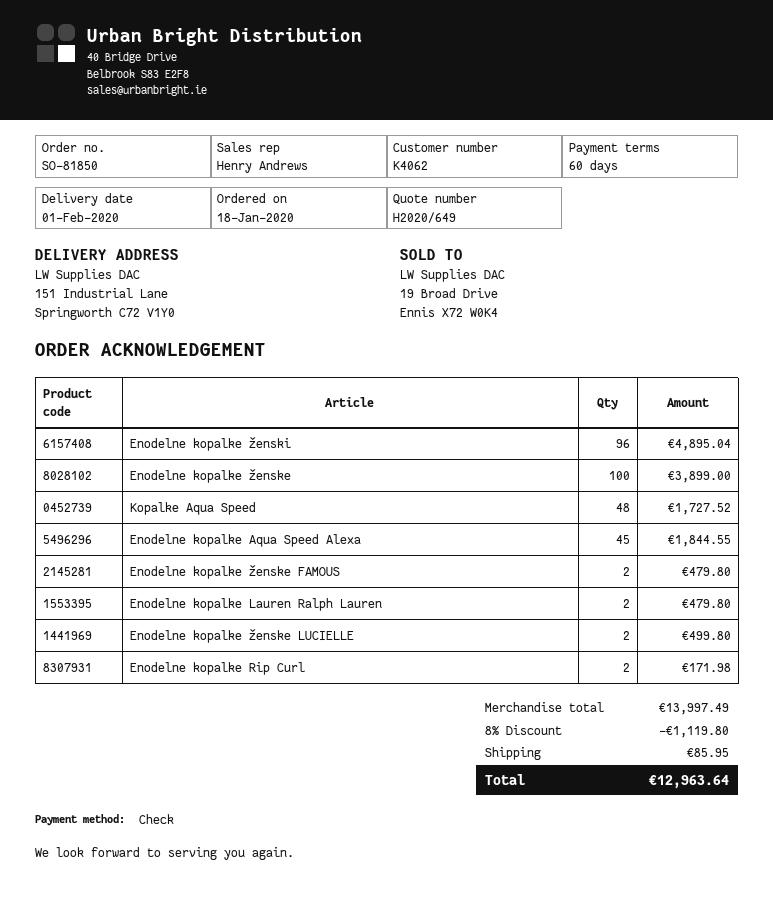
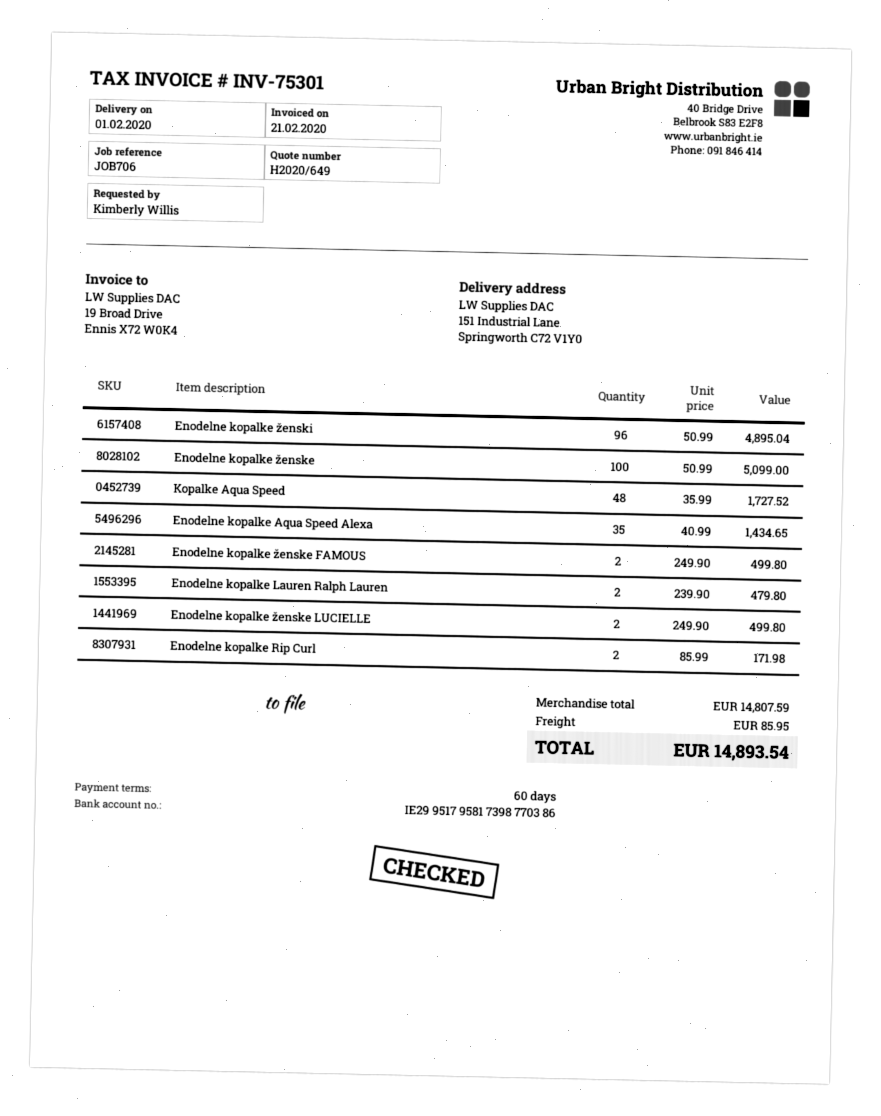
Enodelne kopalke ženske: 100 for 3899.00 -> 100 for 5099.00
Enodelne kopalke Aqua Speed Alexa: 45 for 1844.55 -> 35 for 1434.65
Enodelne kopalke ženske FAMOUS: 2 for 479.80 -> 2 for 499.80
subtotal: 13997.49 -> 14807.59
discount: 8% = 1119.80 -> none
total: 12963.64 -> 14893.54

